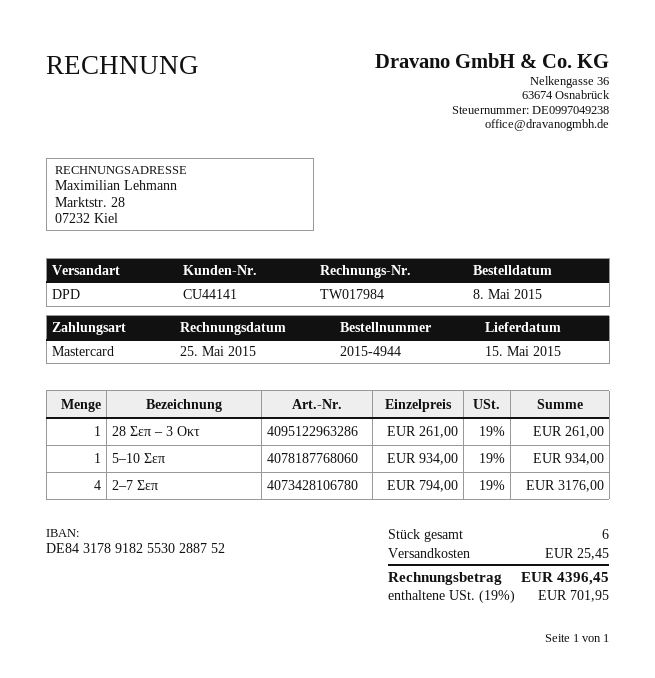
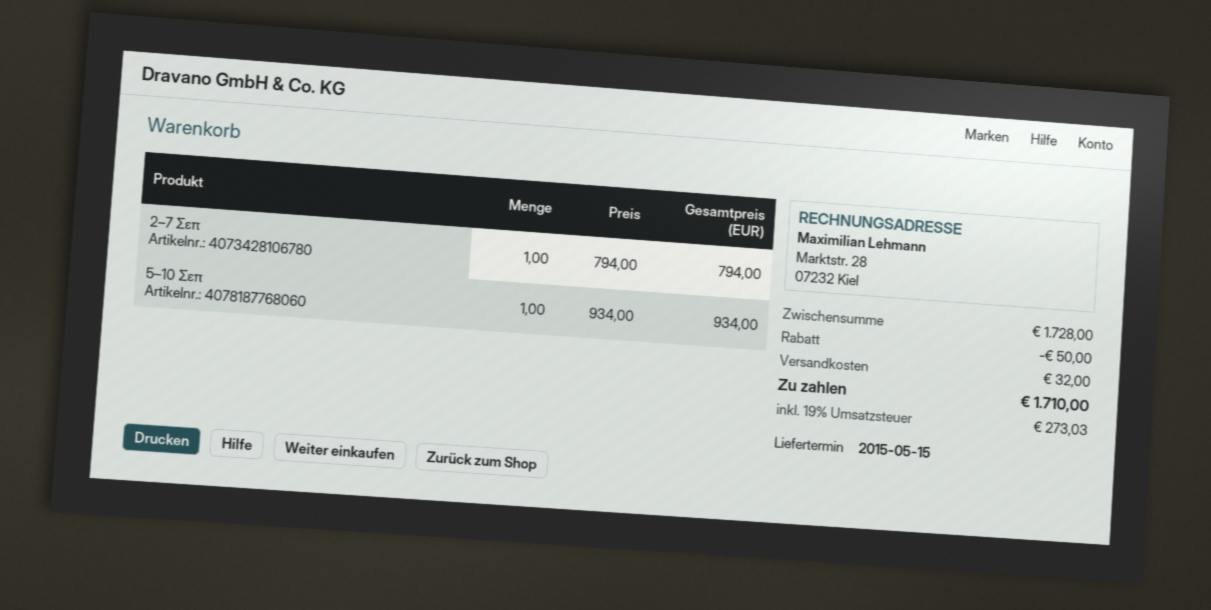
28 Σεπ – 3 Οκτ: 1 x 261.00 = 261.00 -> none
2–7 Σεπ: 4 x 794.00 = 3176.00 -> 1 x 794.00 = 794.00
discount: none -> 50.00
shipping: 25.45 -> 32.00
tax: 19% = 701.95 -> 19% = 273.03
total: 4396.45 -> 1710.00

